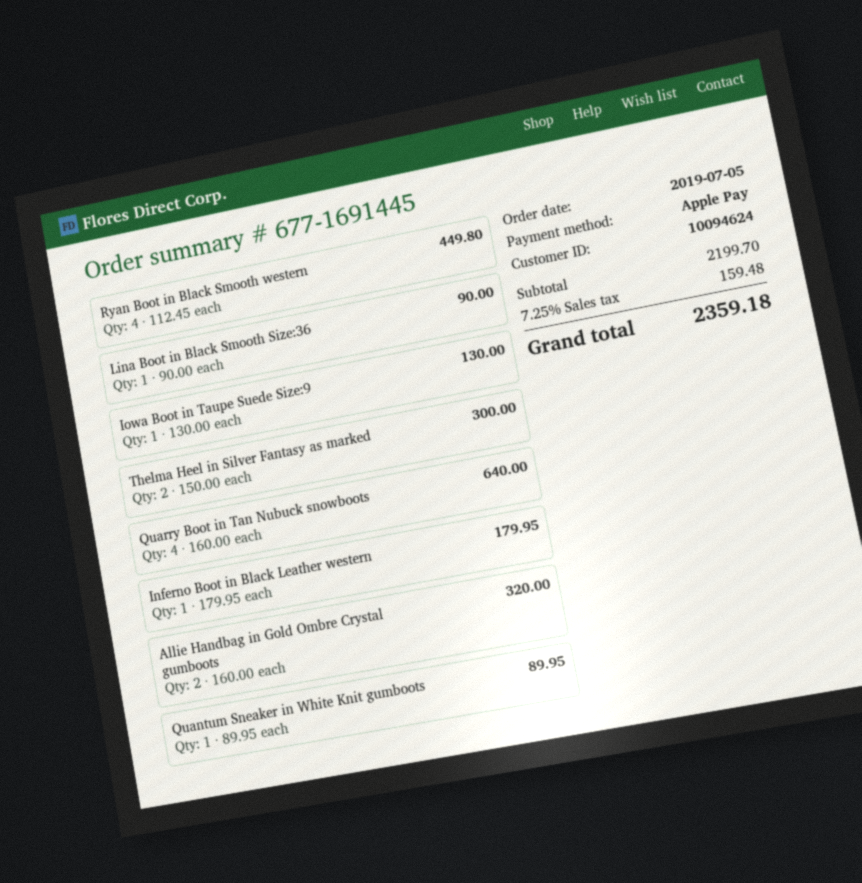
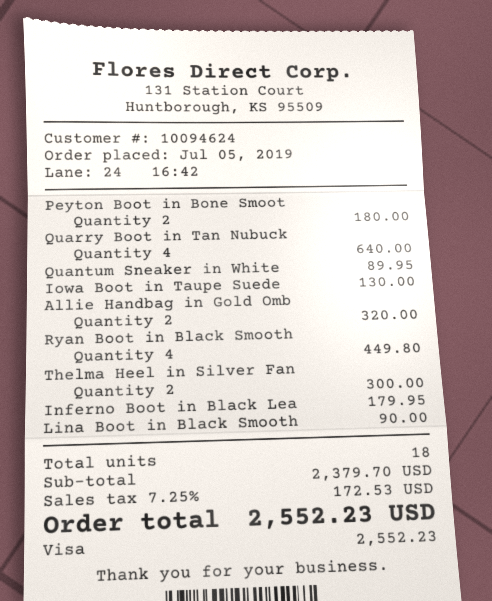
payment method: Apple Pay -> Visa
Peyton Boot in Bone Smoot: none -> 2 for 180.00
subtotal: 2199.70 -> 2379.70
tax: 7.25% = 159.48 -> 7.25% = 172.53
total: 2359.18 -> 2552.23

